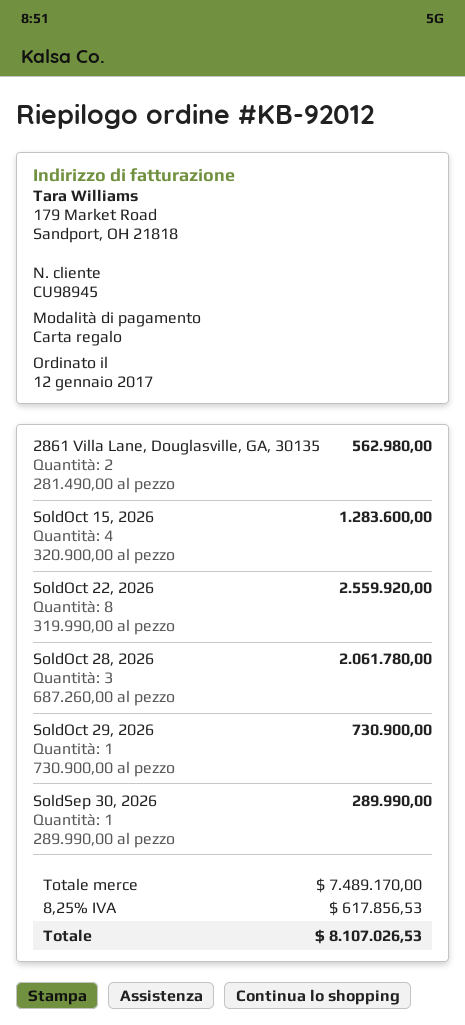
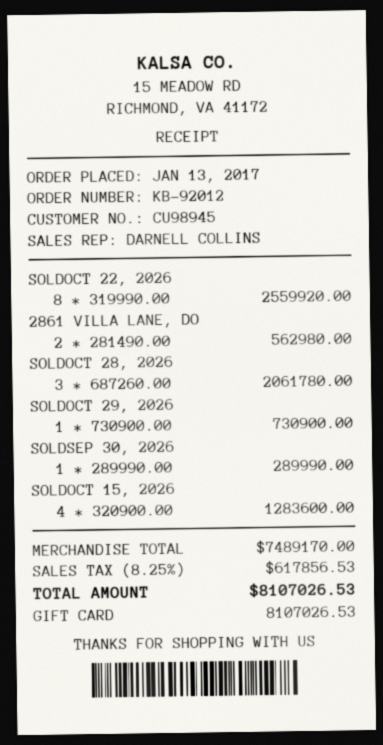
order date: 2017-01-12 -> 2017-01-13

